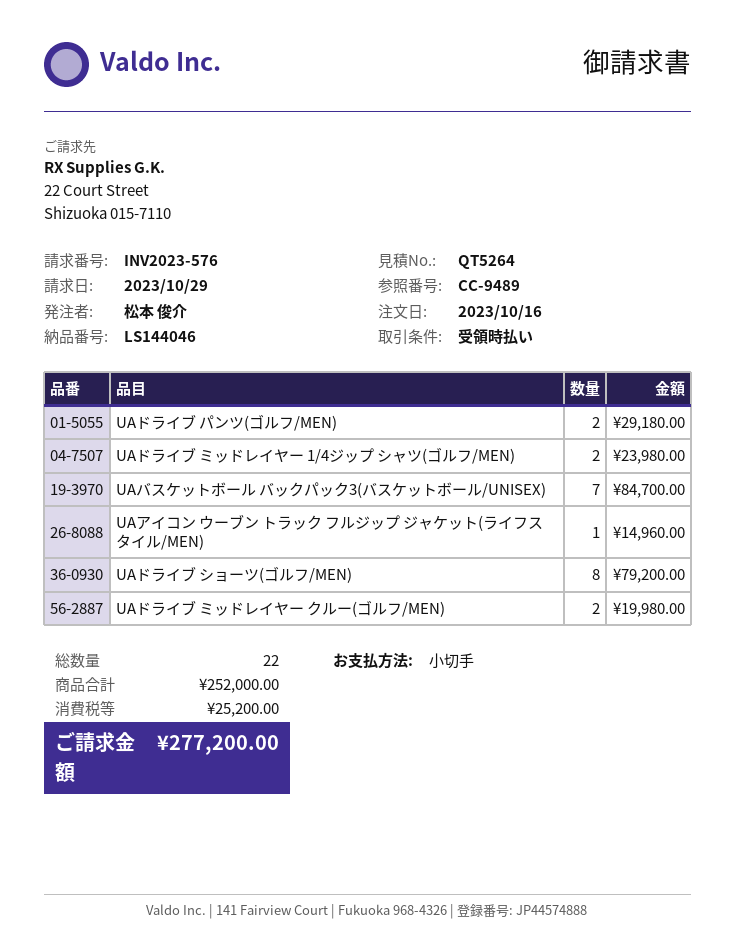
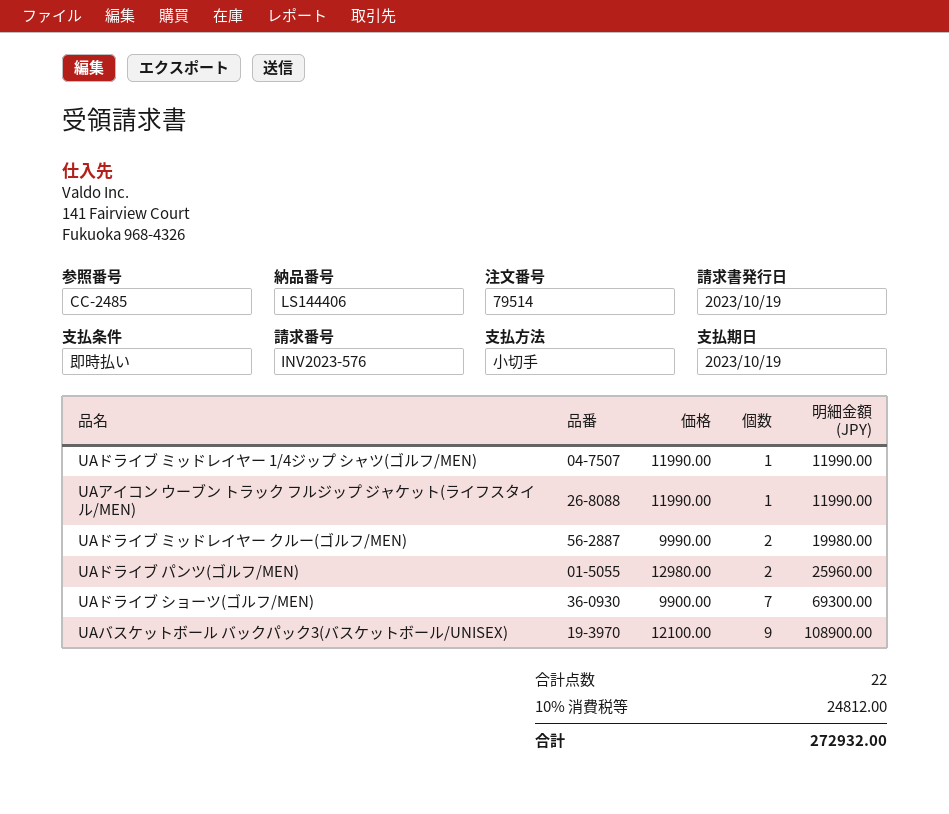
delivery note number: LS144046 -> LS144406
invoice date: 2023-10-29 -> 2023-10-19
reference: CC-9489 -> CC-2485
UAドライブ パンツ(ゴルフ/MEN): 2 for 29180.00 -> 2 for 25960.00
UAドライブ ミッドレイヤー 1/4ジップ シャツ(ゴルフ/MEN): 2 for 23980.00 -> 1 for 11990.00
UAバスケットボール バックパック3(バスケットボール/UNISEX): 7 for 84700.00 -> 9 for 108900.00
UAアイコン ウーブン トラック フルジップ ジャケット(ライフスタイル/MEN): 1 for 14960.00 -> 1 for 11990.00
UAドライブ ショーツ(ゴルフ/MEN): 8 for 79200.00 -> 7 for 69300.00
tax: 25200.00 -> 24812.00
total: 277200.00 -> 272932.00

